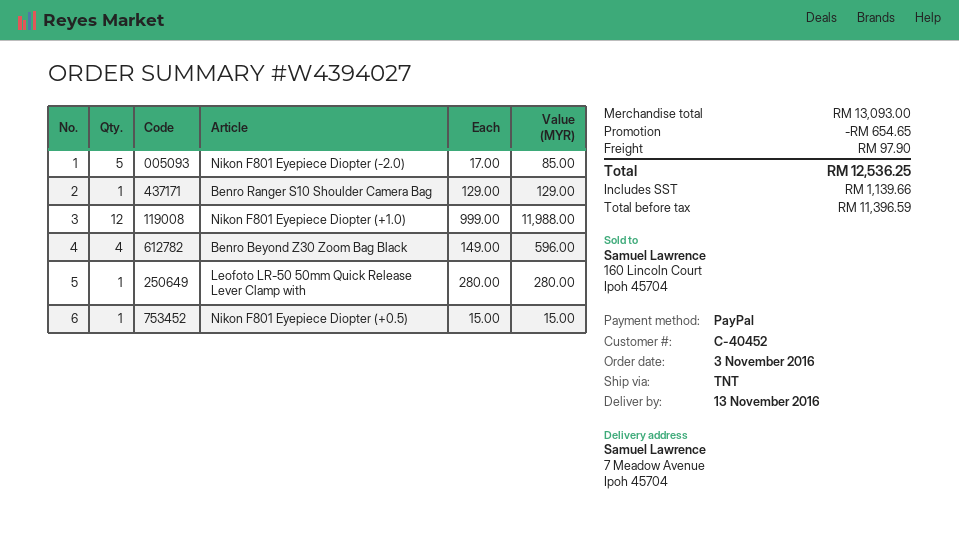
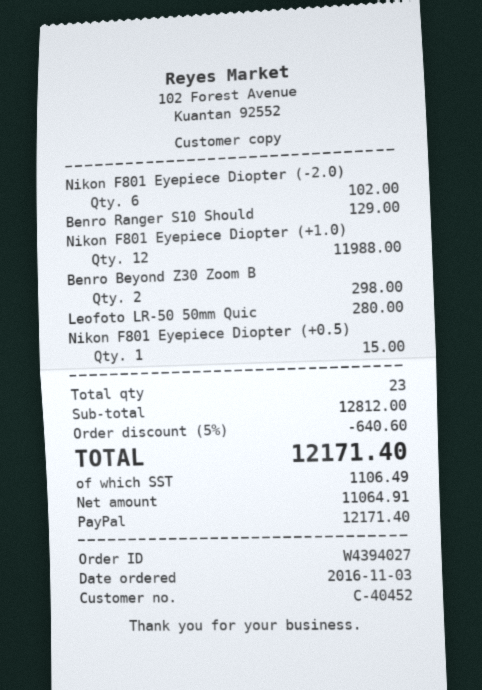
Nikon F801 Eyepiece Diopter (-2.0): 5 for 85.00 -> 6 for 102.00
Benro Beyond Z30 Zoom Bag Black: 4 for 596.00 -> 2 for 298.00
subtotal: 13093.00 -> 12812.00
discount: 654.65 -> 640.60
shipping: 97.90 -> none
net: 11396.59 -> 11064.91
tax: 1139.66 -> 1106.49
total: 12536.25 -> 12171.40

